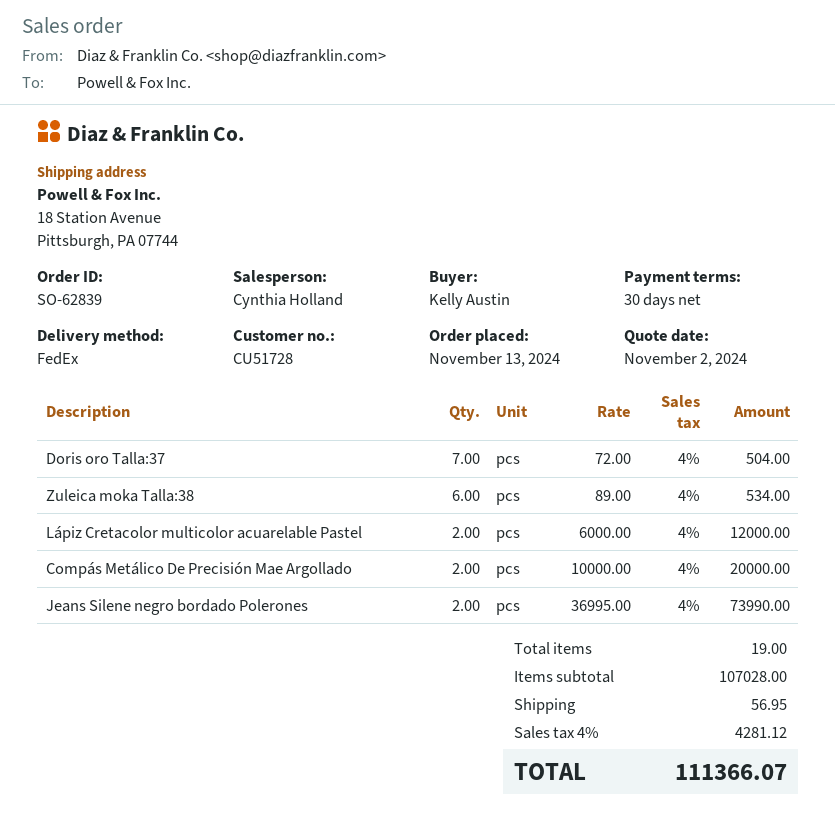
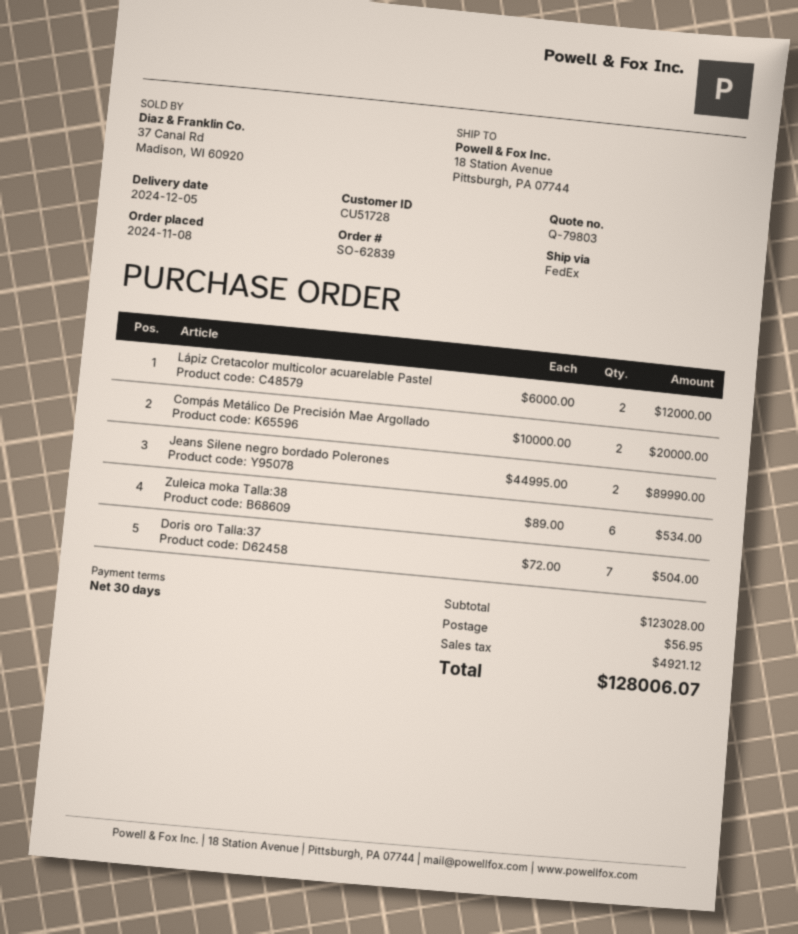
order date: 2024-11-13 -> 2024-11-08
Jeans Silene negro bordado Polerones: 2 x 36995.00 = 73990.00 -> 2 x 44995.00 = 89990.00
subtotal: 107028.00 -> 123028.00
tax: 4281.12 -> 4921.12
total: 111366.07 -> 128006.07

